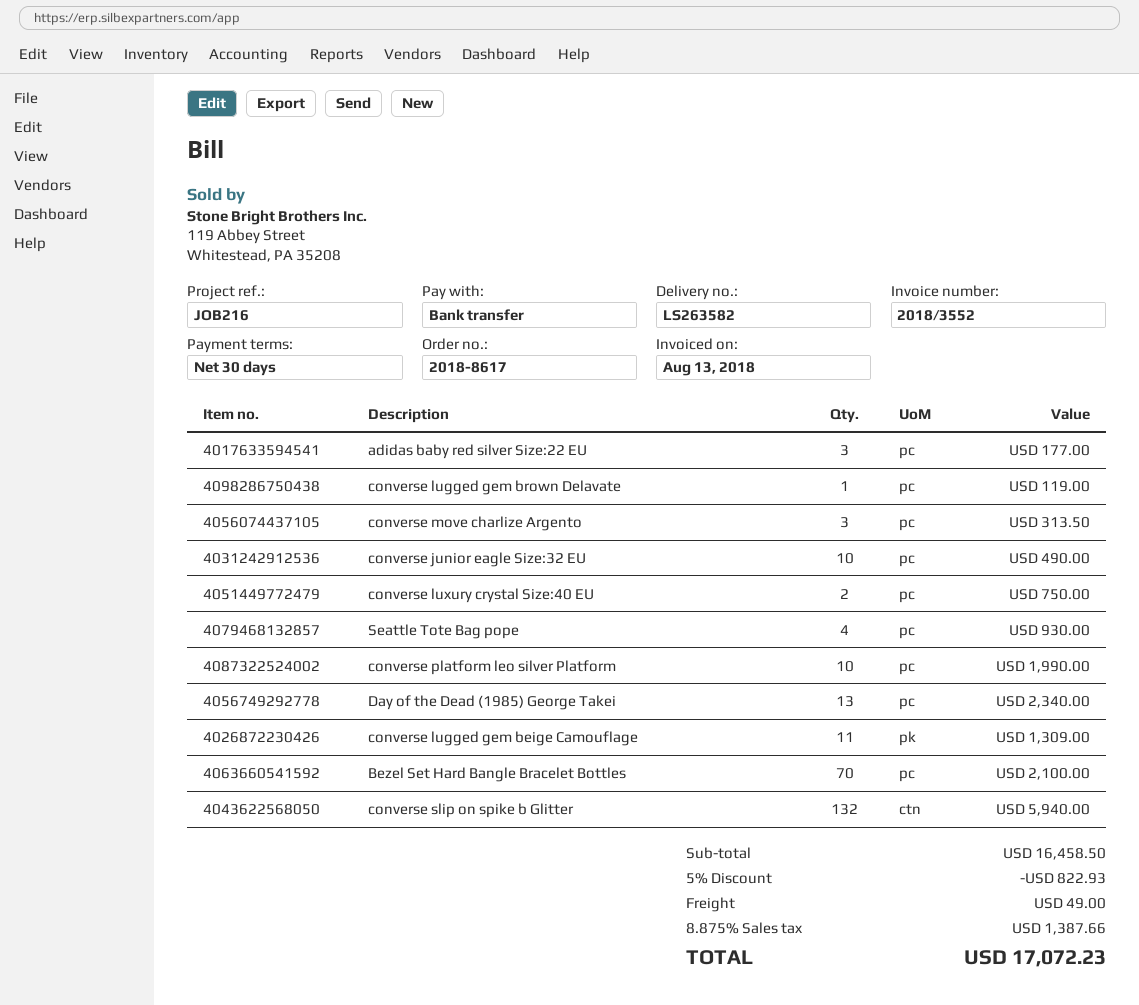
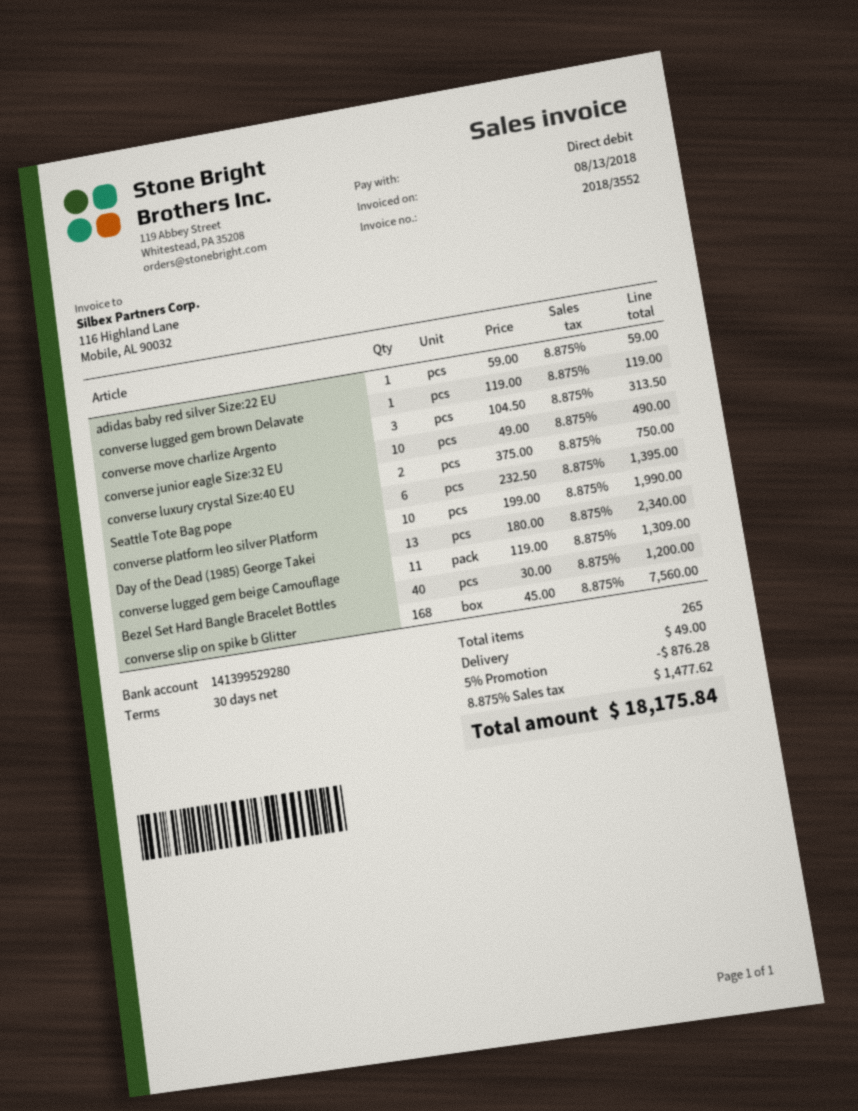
payment method: bank transfer -> direct debit
adidas baby red silver Size:22 EU: 3 for 177.00 -> 1 for 59.00
Seattle Tote Bag pope: 4 for 930.00 -> 6 for 1395.00
Bezel Set Hard Bangle Bracelet Bottles: 70 for 2100.00 -> 40 for 1200.00
converse slip on spike b Glitter: 132 for 5940.00 -> 168 for 7560.00
discount: 5% = 822.93 -> 5% = 876.28
tax: 8.875% = 1387.66 -> 8.875% = 1477.62
total: 17072.23 -> 18175.84

